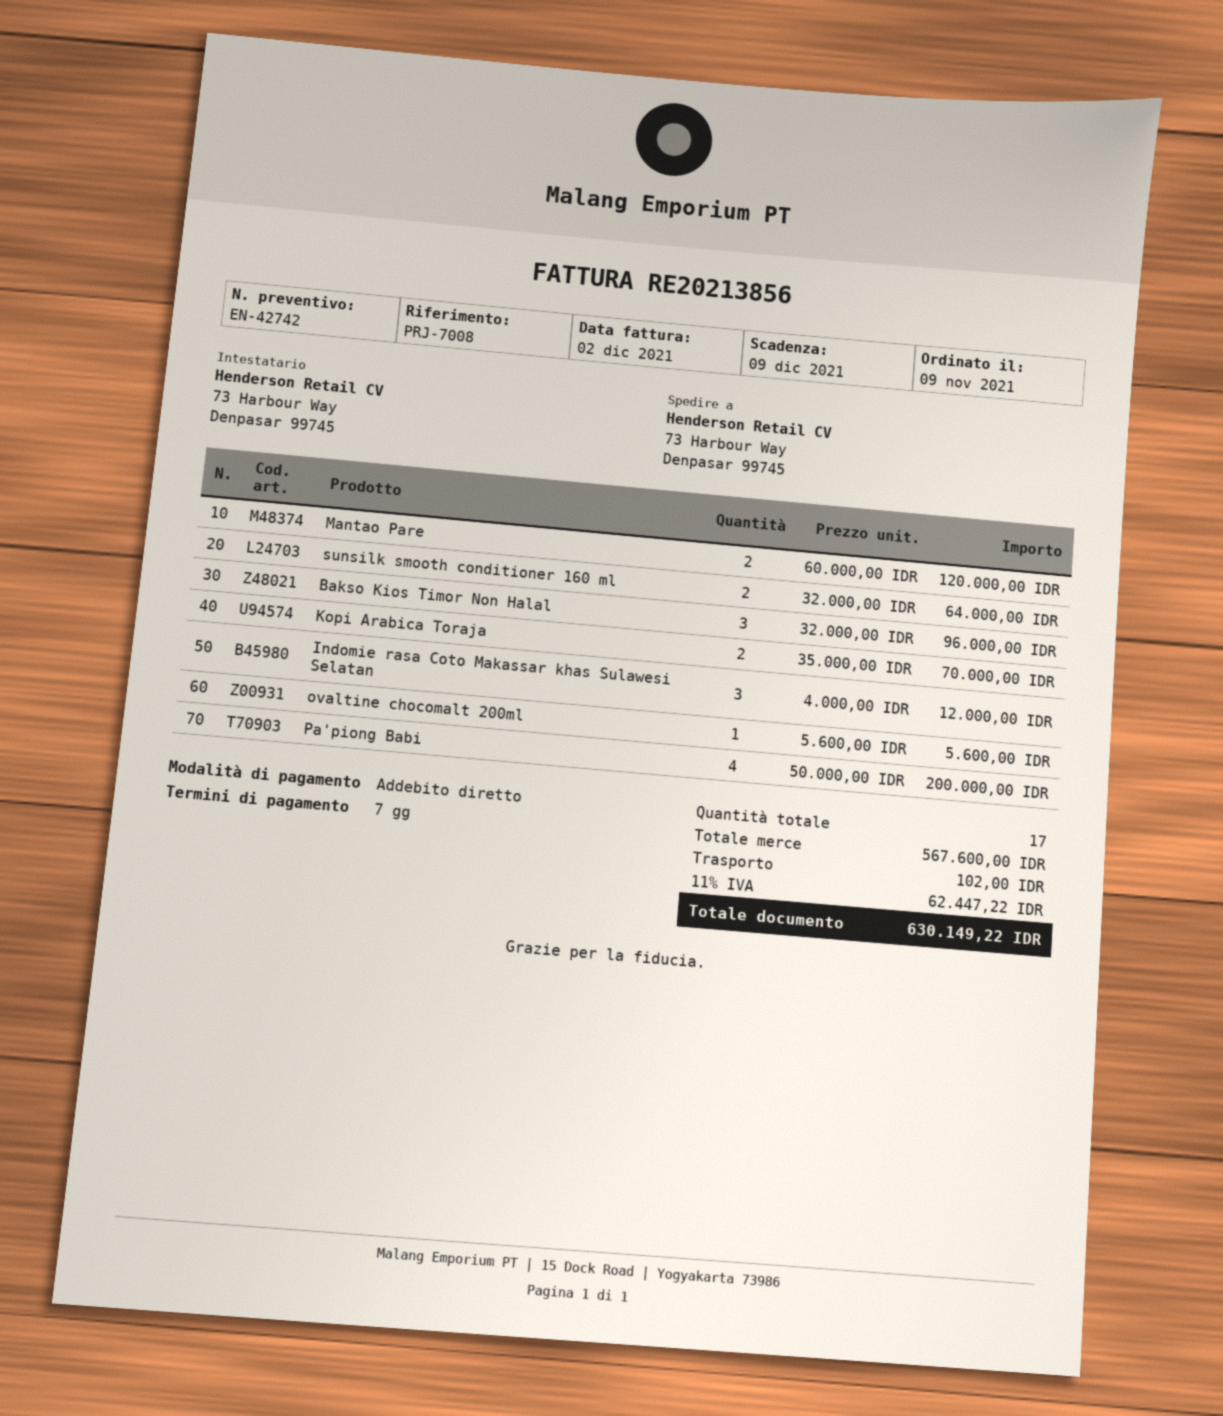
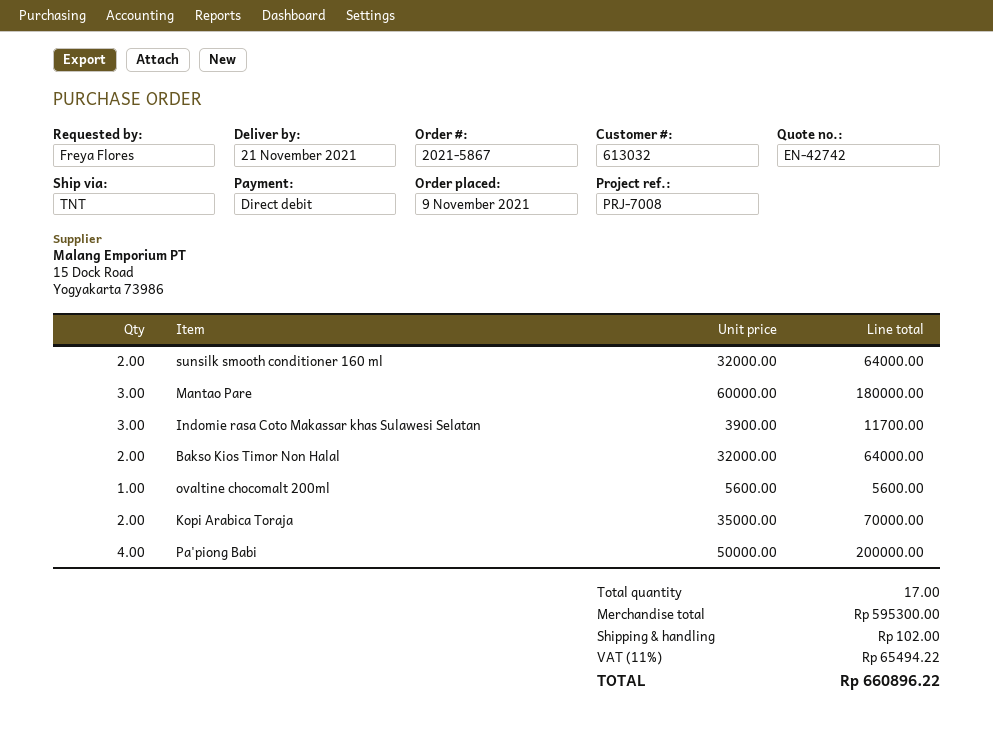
Mantao Pare: 2 x 60000.00 = 120000.00 -> 3 x 60000.00 = 180000.00
Bakso Kios Timor Non Halal: 3 x 32000.00 = 96000.00 -> 2 x 32000.00 = 64000.00
Indomie rasa Coto Makassar khas Sulawesi Selatan: 3 x 4000.00 = 12000.00 -> 3 x 3900.00 = 11700.00
subtotal: 567600.00 -> 595300.00
tax: 11% = 62447.22 -> 11% = 65494.22
total: 630149.22 -> 660896.22

